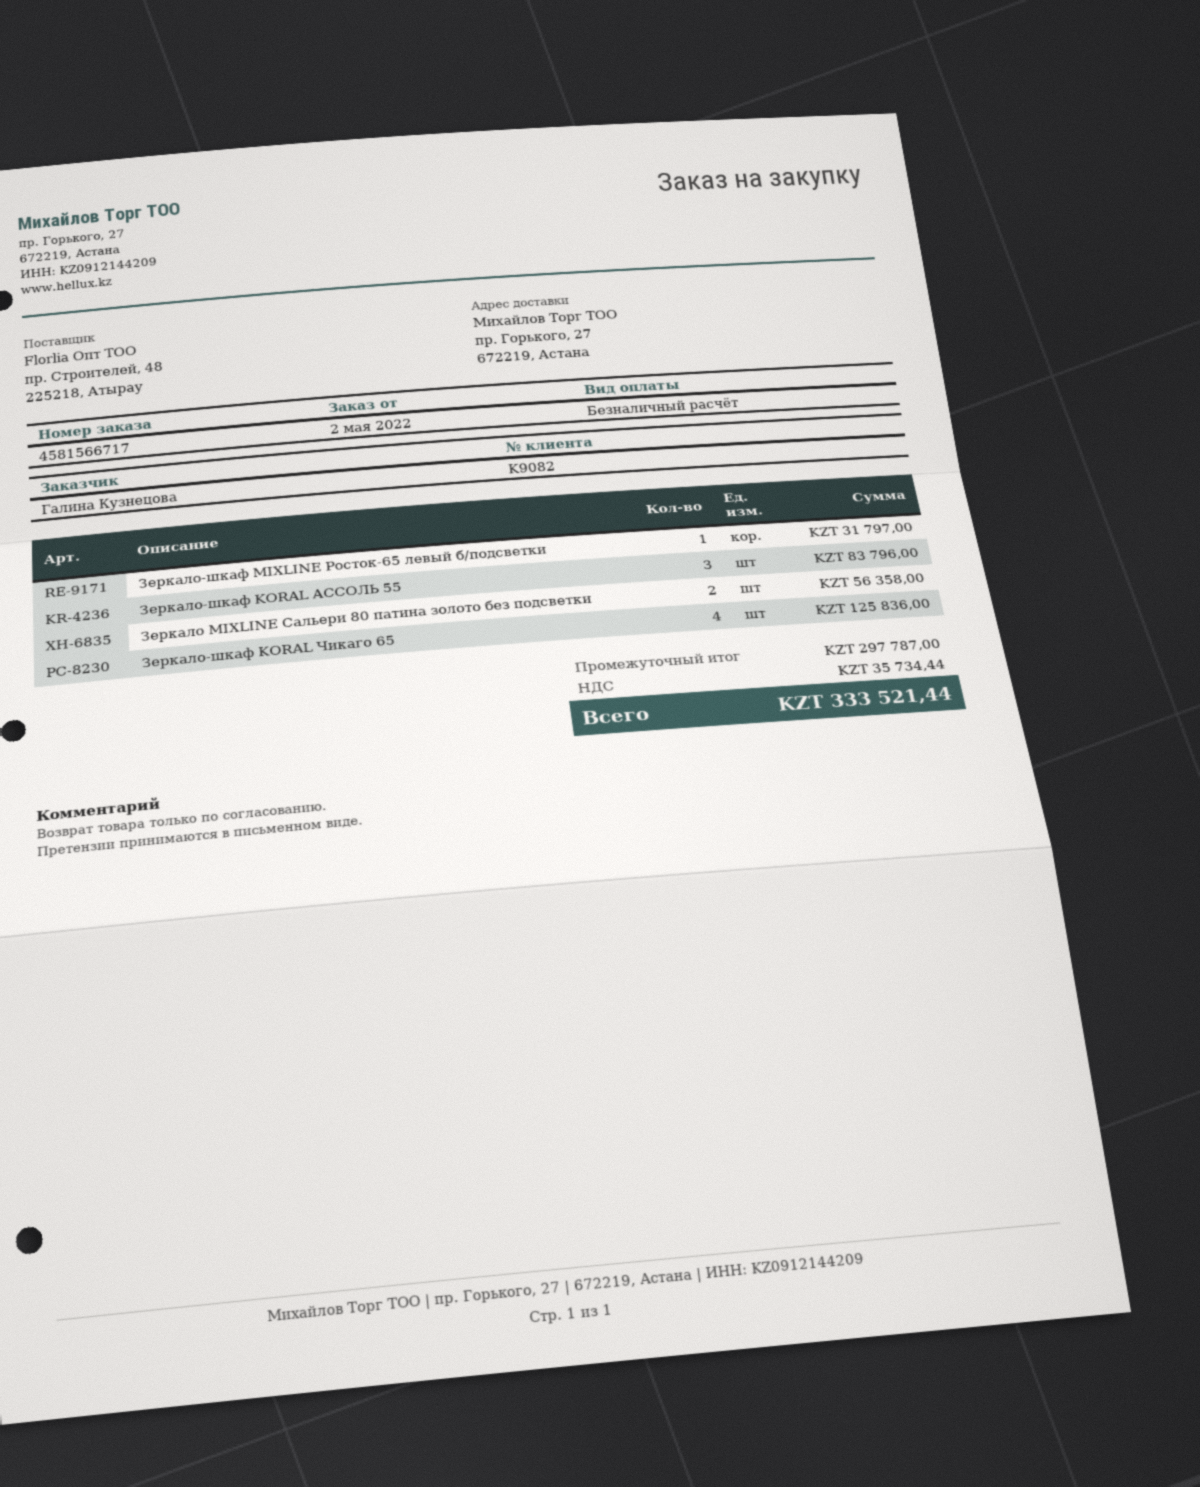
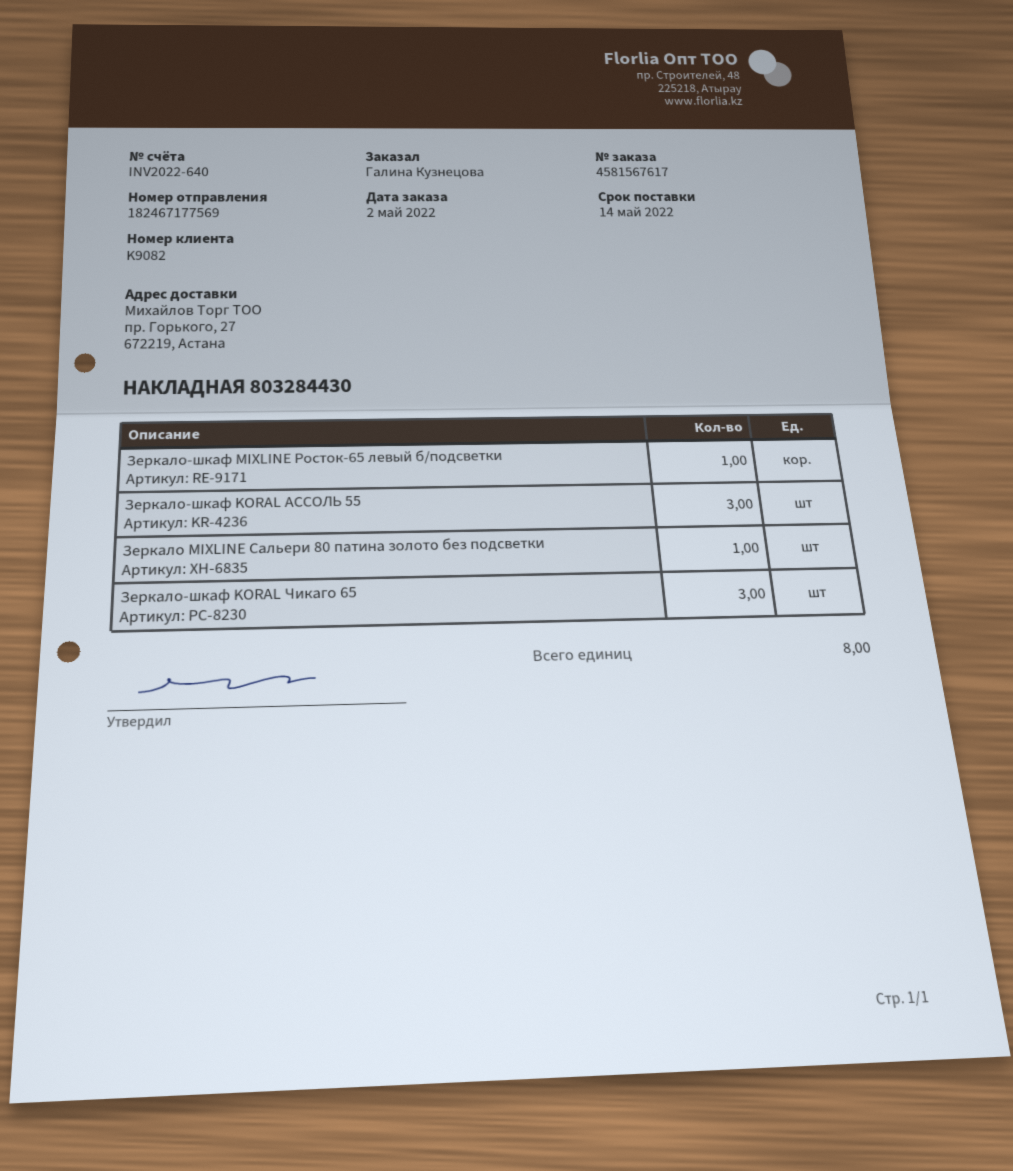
order number: 4581566717 -> 4581567617
Зеркало MIXLINE Сальери 80 патина золото без подсветки: 2 -> 1
Зеркало-шкаф KORAL Чикаго 65: 4 -> 3

